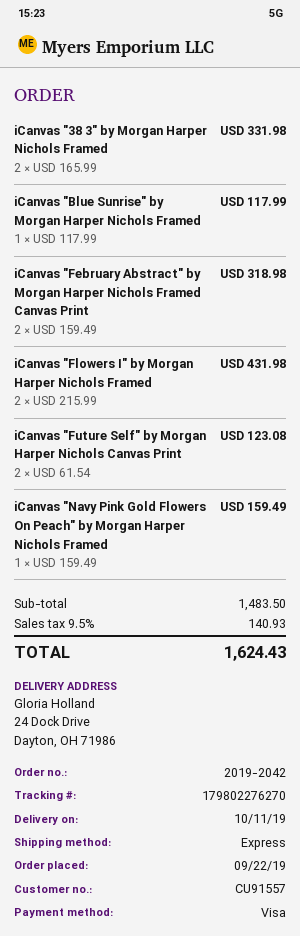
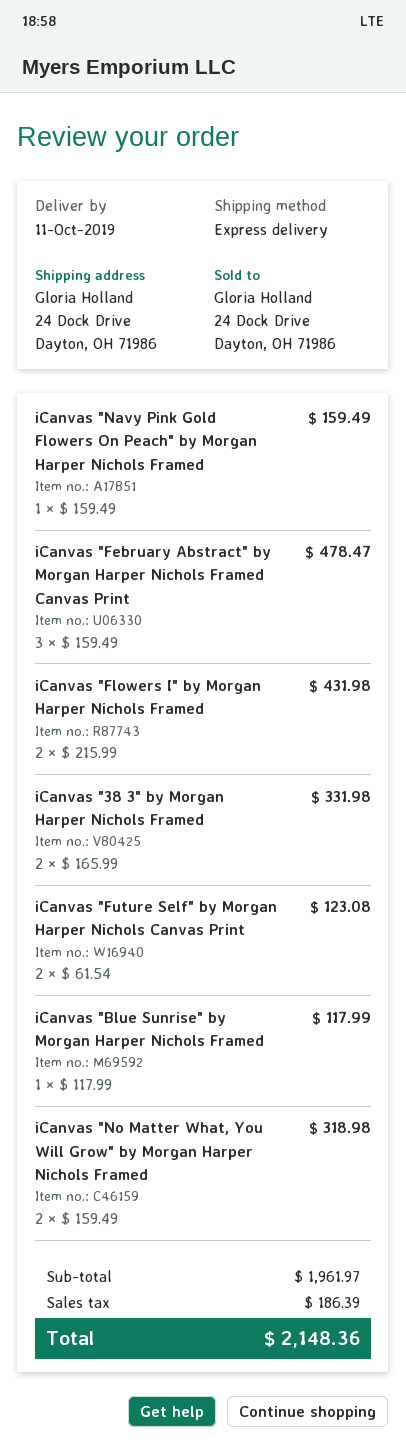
iCanvas "February Abstract" by Morgan Harper Nichols Framed Canvas Print: 2 x 159.49 = 318.98 -> 3 x 159.49 = 478.47
iCanvas "No Matter What, You Will Grow" by Morgan Harper Nichols Framed: none -> 2 x 159.49 = 318.98
subtotal: 1483.50 -> 1961.97
tax: 140.93 -> 186.39
total: 1624.43 -> 2148.36

